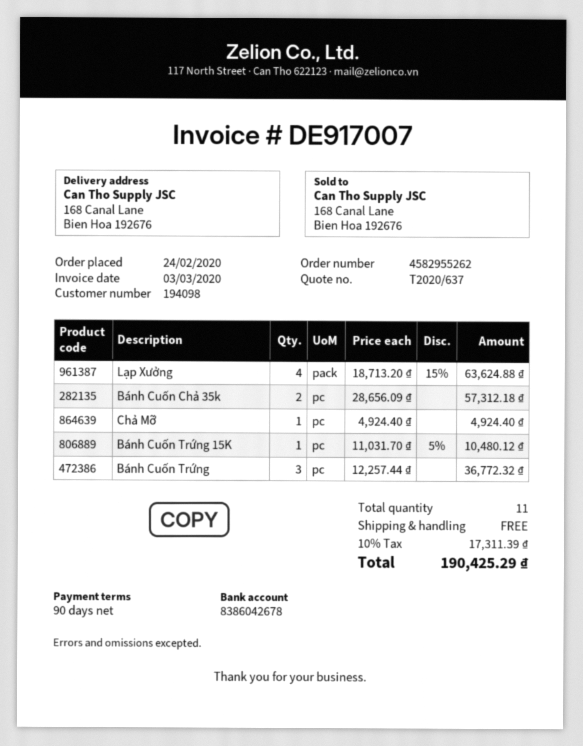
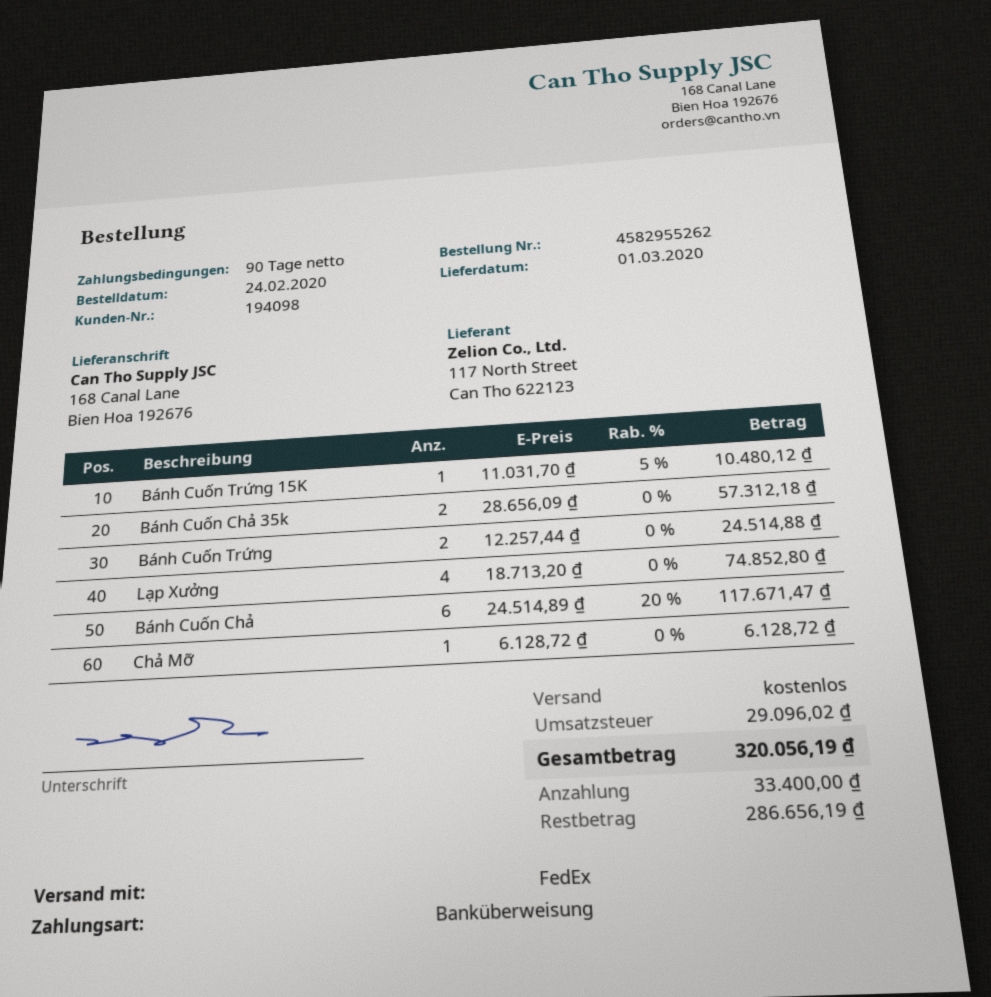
Lạp Xưởng: 4 x 18713.20 - 15% = 63624.88 -> 4 x 18713.20 = 74852.80
Chả Mỡ: 1 x 4924.40 = 4924.40 -> 1 x 6128.72 = 6128.72
Bánh Cuốn Trứng: 3 x 12257.44 = 36772.32 -> 2 x 12257.44 = 24514.88
Bánh Cuốn Chả: none -> 6 x 24514.89 - 20% = 117671.47
tax: 17311.39 -> 29096.02
total: 190425.29 -> 320056.19

